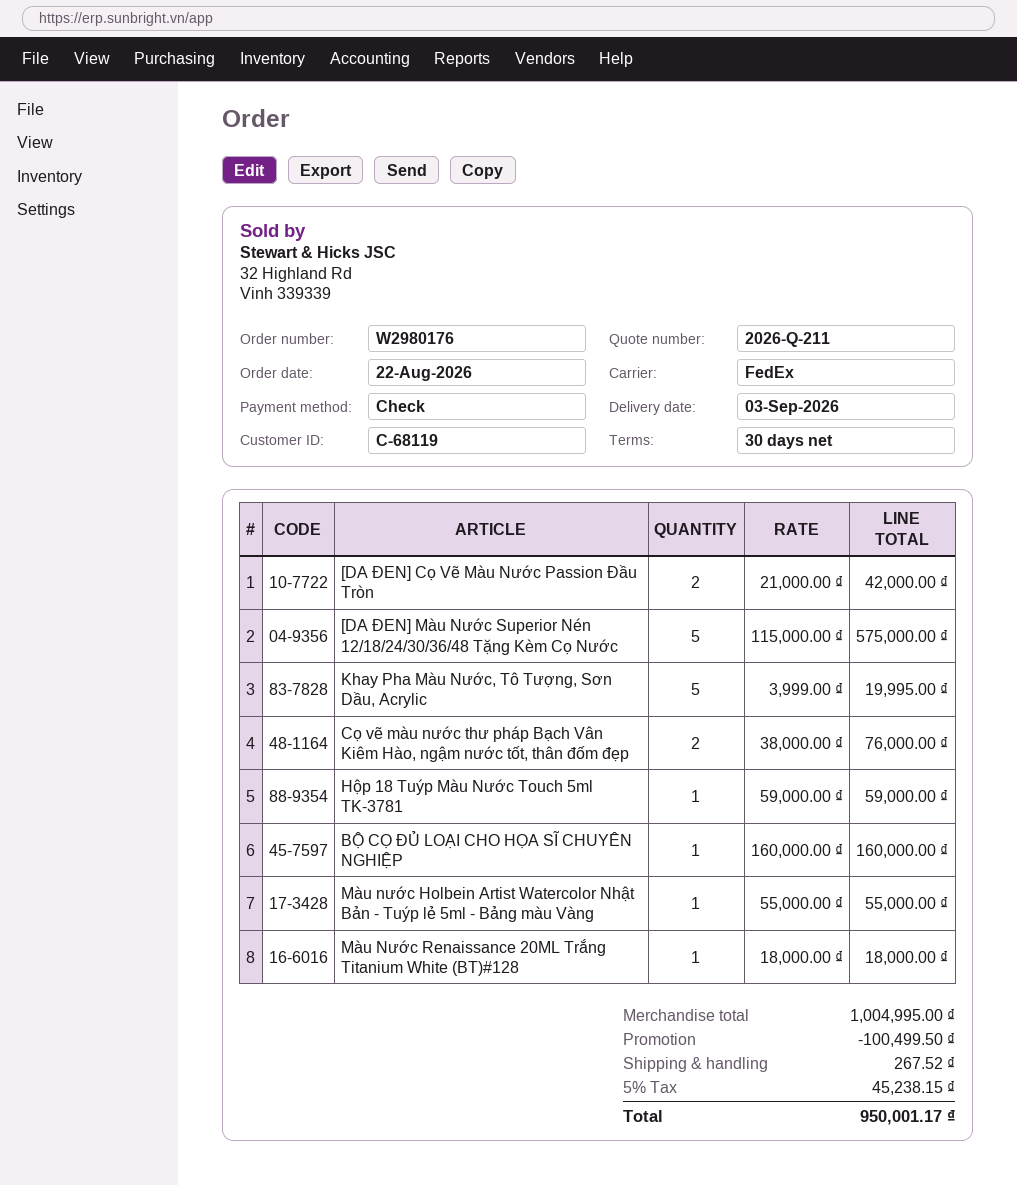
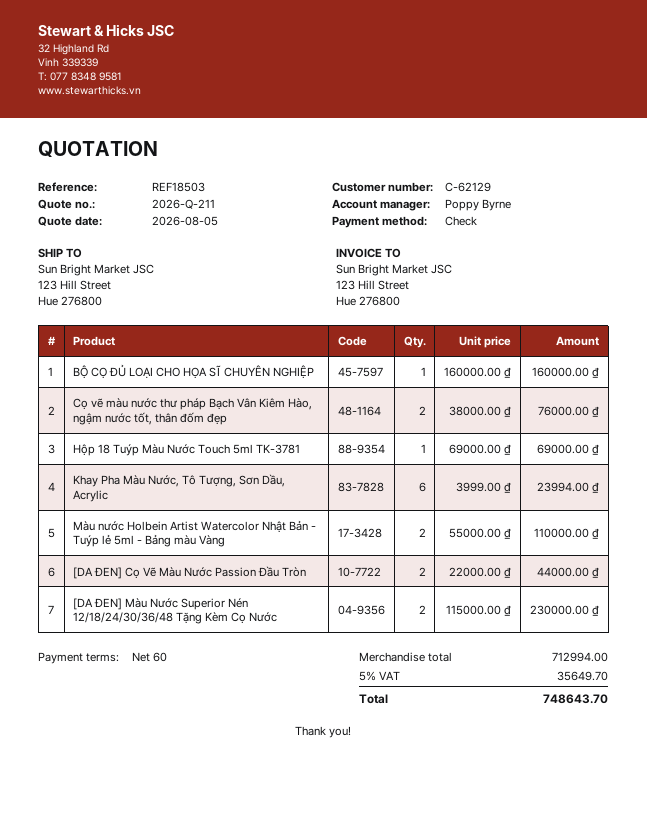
payment terms: 30 days -> 60 days
customer number: C-68119 -> C-62129
[DA ĐEN] Cọ Vẽ Màu Nước Passion Đầu Tròn: 2 x 21000.00 = 42000.00 -> 2 x 22000.00 = 44000.00
[DA ĐEN] Màu Nước Superior Nén 12/18/24/30/36/48 Tặng Kèm Cọ Nước: 5 x 115000.00 = 575000.00 -> 2 x 115000.00 = 230000.00
Khay Pha Màu Nước, Tô Tượng, Sơn Dầu, Acrylic: 5 x 3999.00 = 19995.00 -> 6 x 3999.00 = 23994.00
Hộp 18 Tuýp Màu Nước Touch 5ml TK-3781: 1 x 59000.00 = 59000.00 -> 1 x 69000.00 = 69000.00
Màu nước Holbein Artist Watercolor Nhật Bản - Tuýp lẻ 5ml - Bảng màu Vàng: 1 x 55000.00 = 55000.00 -> 2 x 55000.00 = 110000.00
Màu Nước Renaissance 20ML Trắng Titanium White (BT)#128: 1 x 18000.00 = 18000.00 -> none
subtotal: 1004995.00 -> 712994.00
discount: 100499.50 -> none
shipping: 267.52 -> none
tax: 5% = 45238.15 -> 5% = 35649.70
total: 950001.17 -> 748643.70

